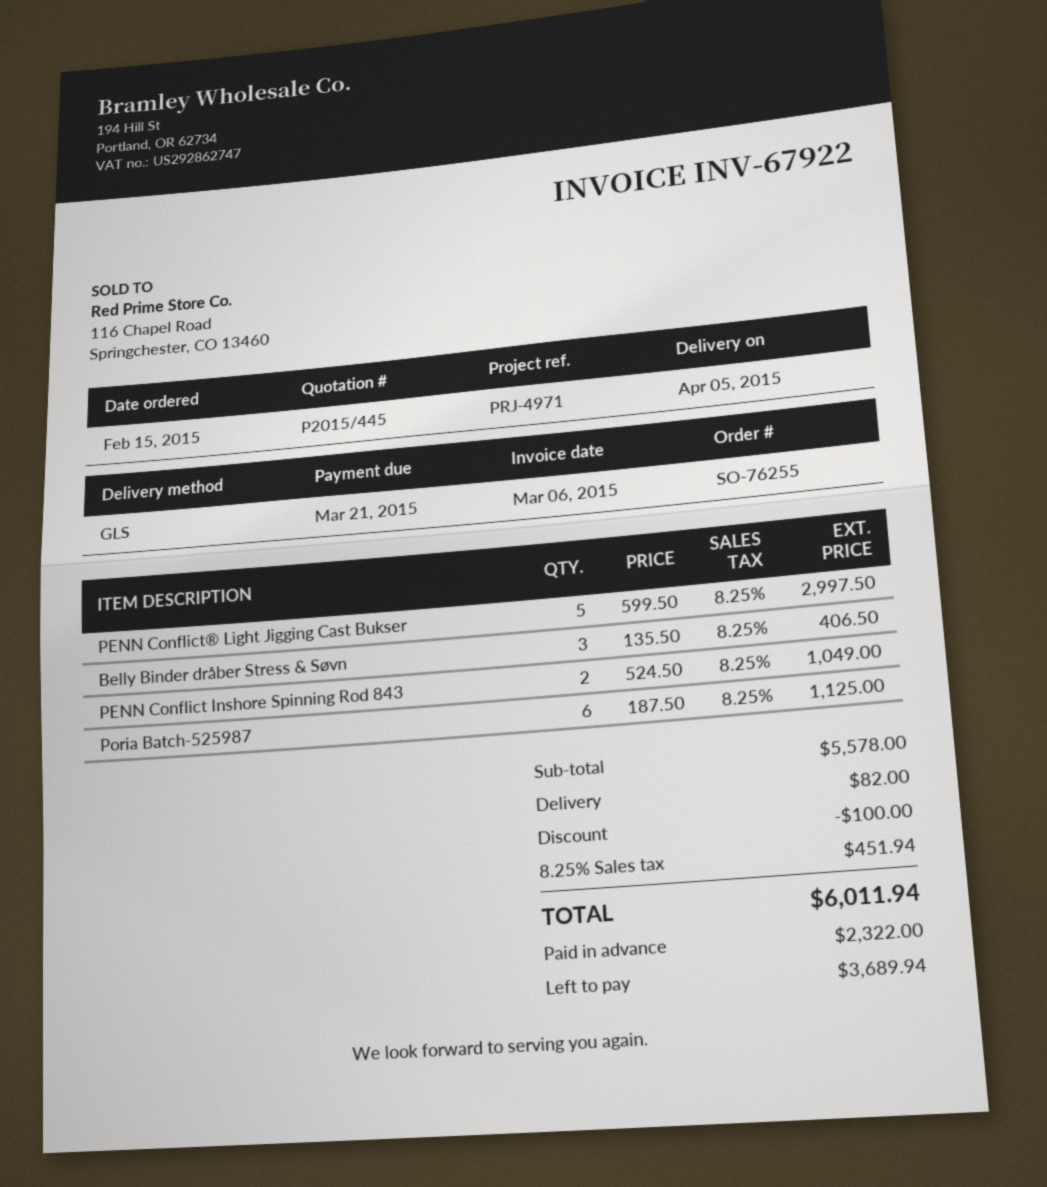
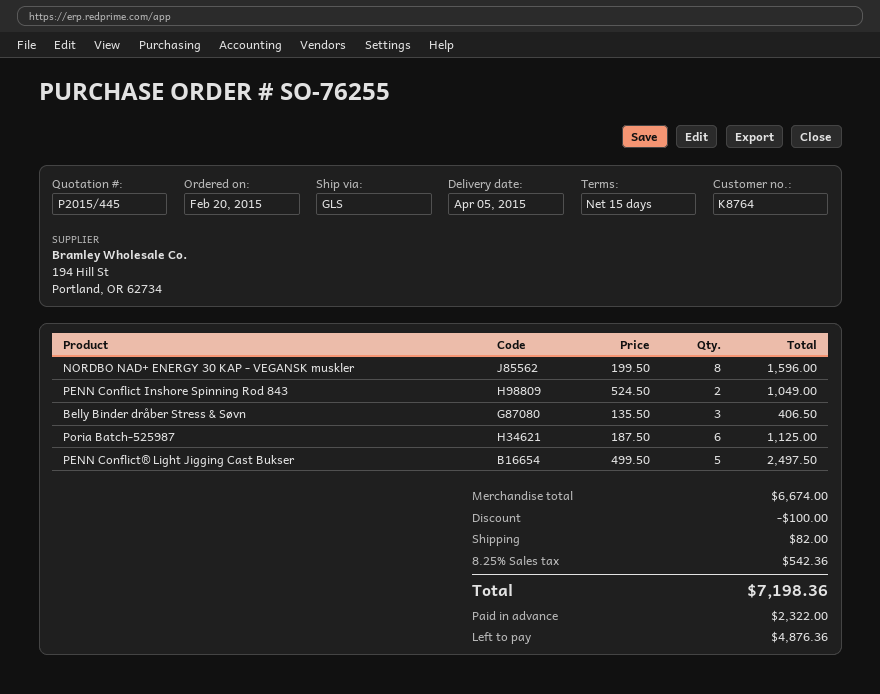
order date: 2015-02-15 -> 2015-02-20
PENN Conflict® Light Jigging Cast Bukser: 5 x 599.50 = 2997.50 -> 5 x 499.50 = 2497.50
NORDBO NAD+ ENERGY 30 KAP - VEGANSK muskler: none -> 8 x 199.50 = 1596.00
subtotal: 5578.00 -> 6674.00
tax: 8.25% = 451.94 -> 8.25% = 542.36
total: 6011.94 -> 7198.36
balance: 3689.94 -> 4876.36

